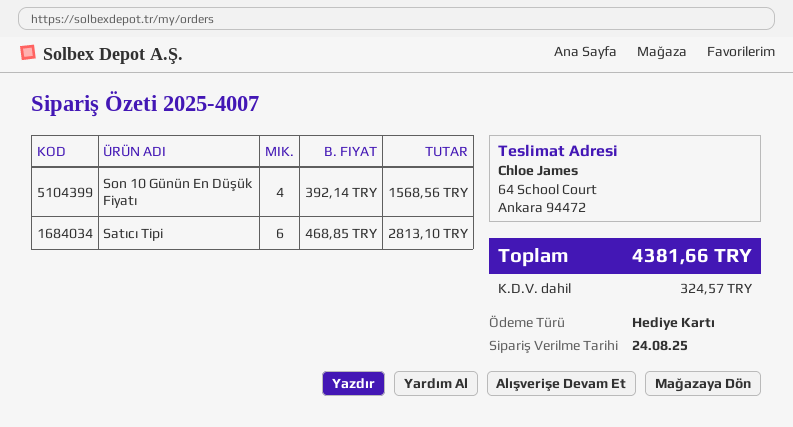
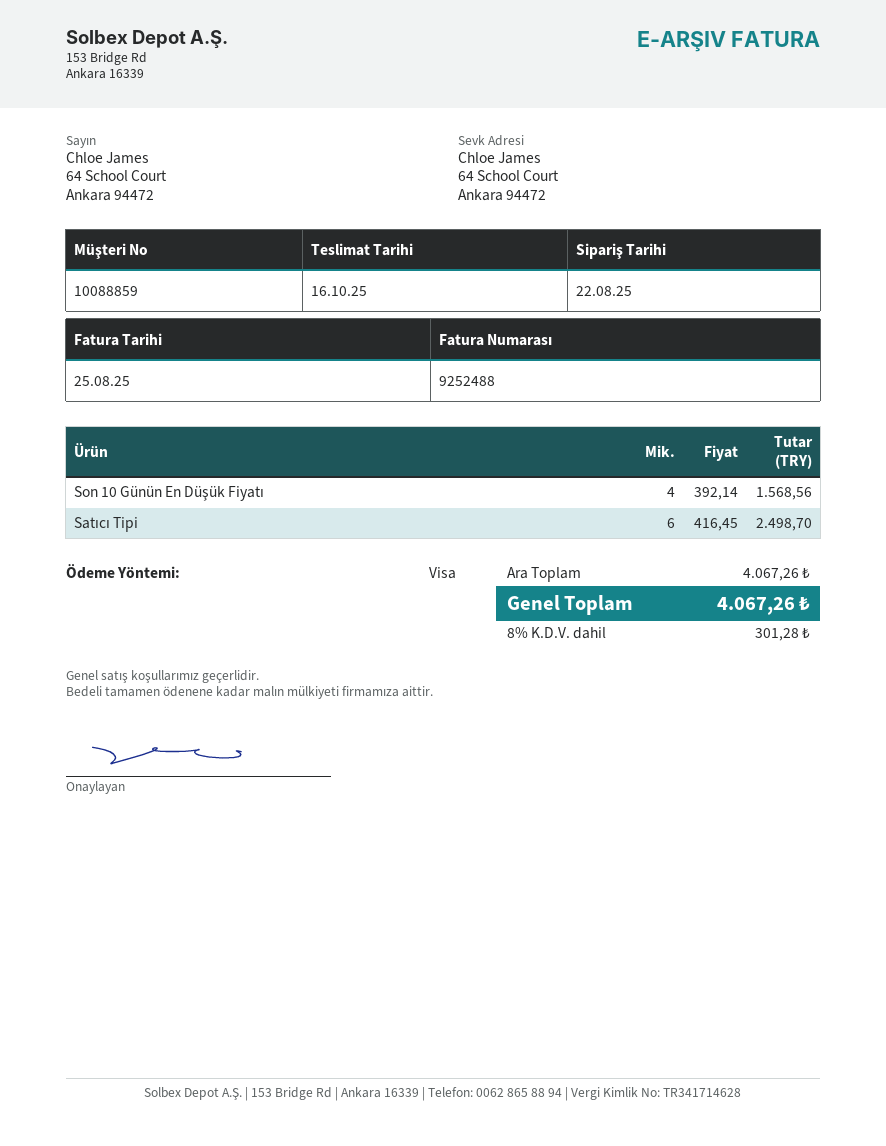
order date: 2025-08-24 -> 2025-08-22
payment method: gift card -> Visa
Satıcı Tipi: 6 x 468.85 = 2813.10 -> 6 x 416.45 = 2498.70
tax: 324.57 -> 301.28
total: 4381.66 -> 4067.26

